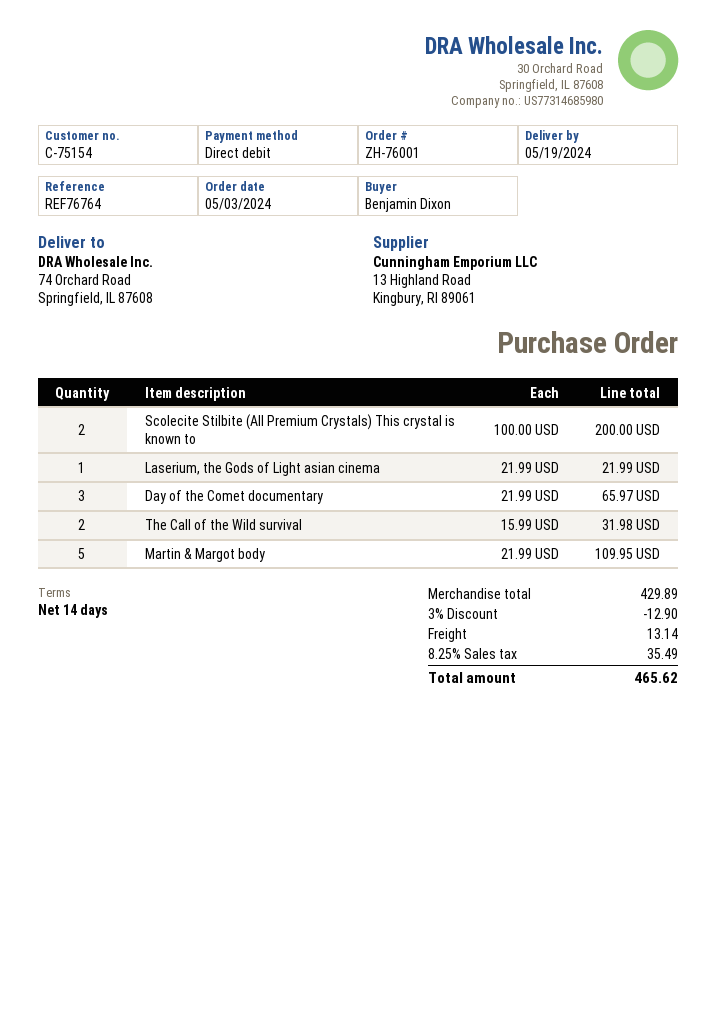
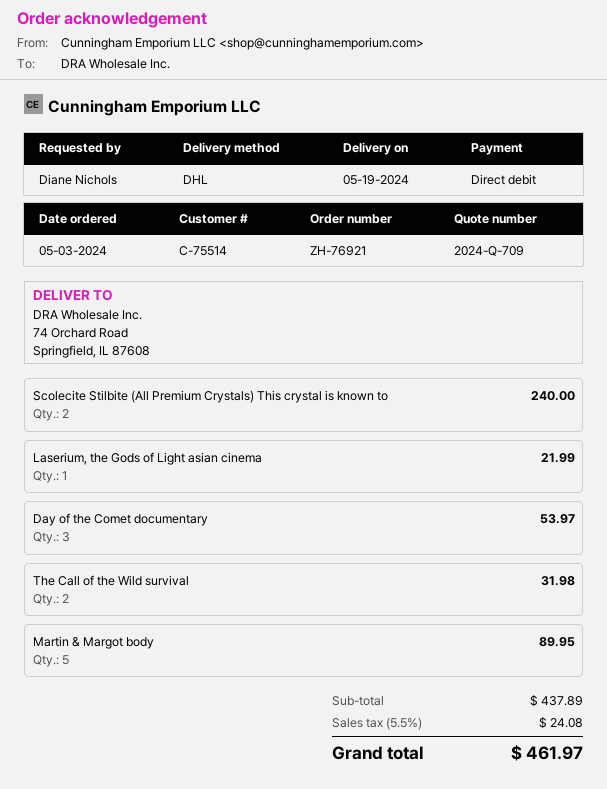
order number: ZH-76001 -> ZH-76921
customer number: C-75154 -> C-75514
ordered by: Benjamin Dixon -> Diane Nichols
Scolecite Stilbite (All Premium Crystals) This crystal is known to: 2 for 200.00 -> 2 for 240.00
Day of the Comet documentary: 3 for 65.97 -> 3 for 53.97
Martin & Margot body: 5 for 109.95 -> 5 for 89.95
subtotal: 429.89 -> 437.89
discount: 3% = 12.90 -> none
shipping: 13.14 -> none
tax: 8.25% = 35.49 -> 5.5% = 24.08
total: 465.62 -> 461.97

